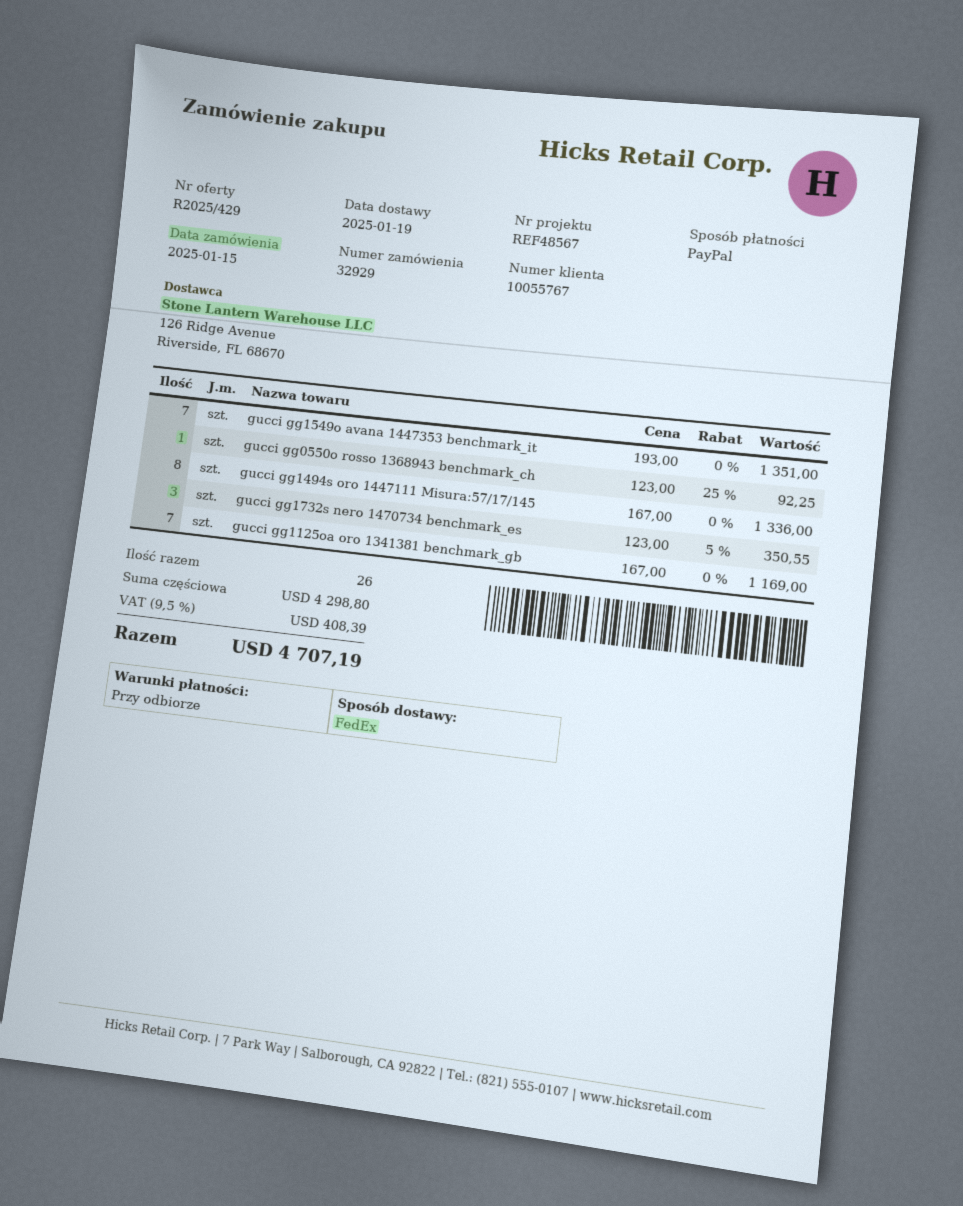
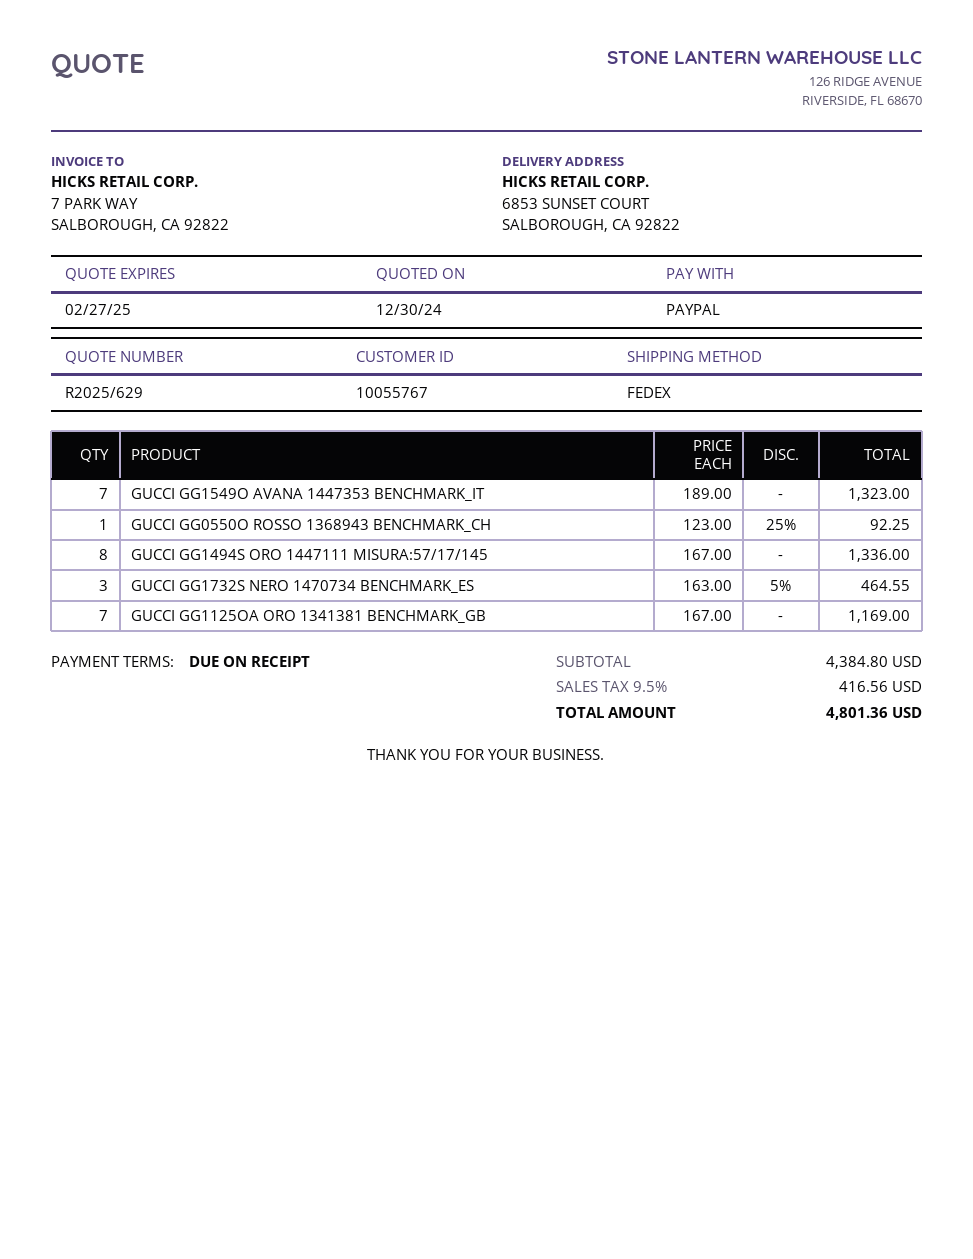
quote number: R2025/429 -> R2025/629
gucci gg1549o avana 1447353 benchmark_it: 7 x 193.00 = 1351.00 -> 7 x 189.00 = 1323.00
gucci gg1732s nero 1470734 benchmark_es: 3 x 123.00 - 5% = 350.55 -> 3 x 163.00 - 5% = 464.55
subtotal: 4298.80 -> 4384.80
tax: 9.5% = 408.39 -> 9.5% = 416.56
total: 4707.19 -> 4801.36

